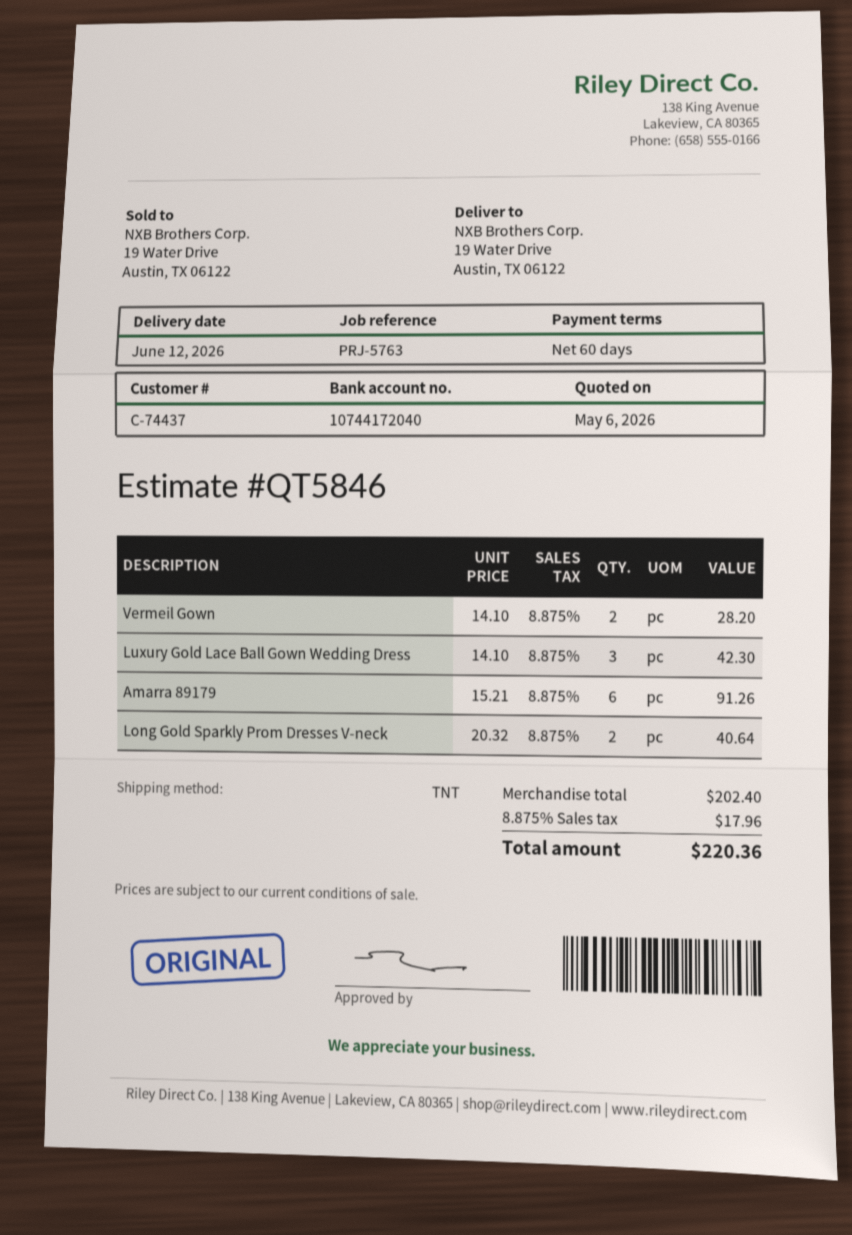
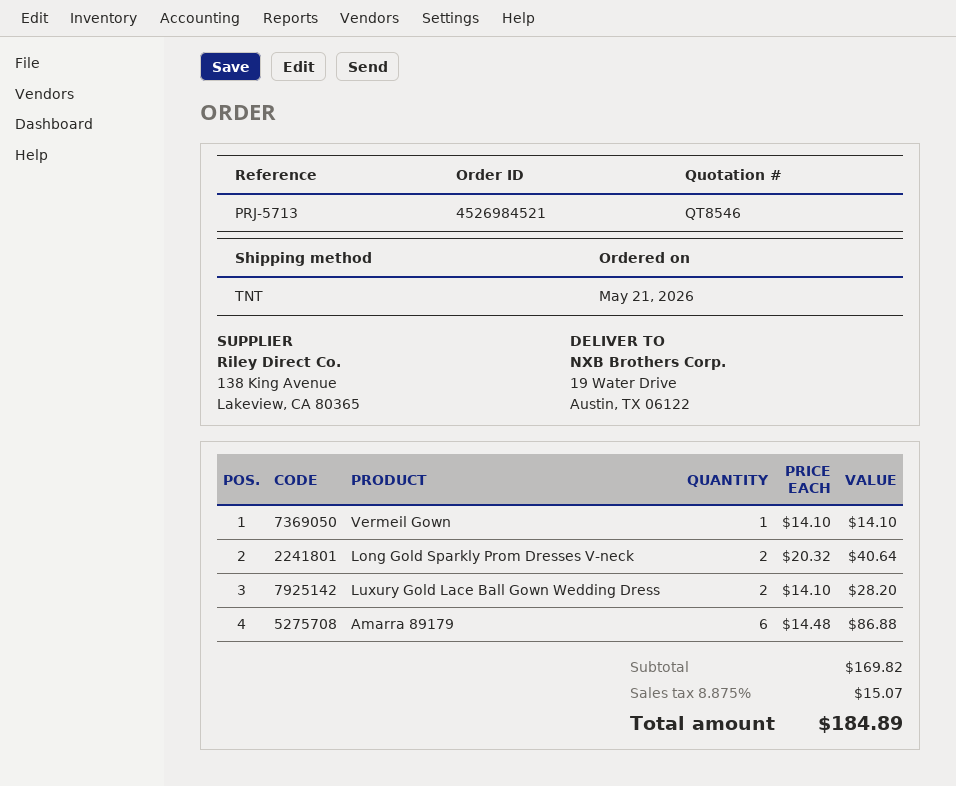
quote number: QT5846 -> QT8546
reference: PRJ-5763 -> PRJ-5713
Vermeil Gown: 2 x 14.10 = 28.20 -> 1 x 14.10 = 14.10
Luxury Gold Lace Ball Gown Wedding Dress: 3 x 14.10 = 42.30 -> 2 x 14.10 = 28.20
Amarra 89179: 6 x 15.21 = 91.26 -> 6 x 14.48 = 86.88
subtotal: 202.40 -> 169.82
tax: 8.875% = 17.96 -> 8.875% = 15.07
total: 220.36 -> 184.89

